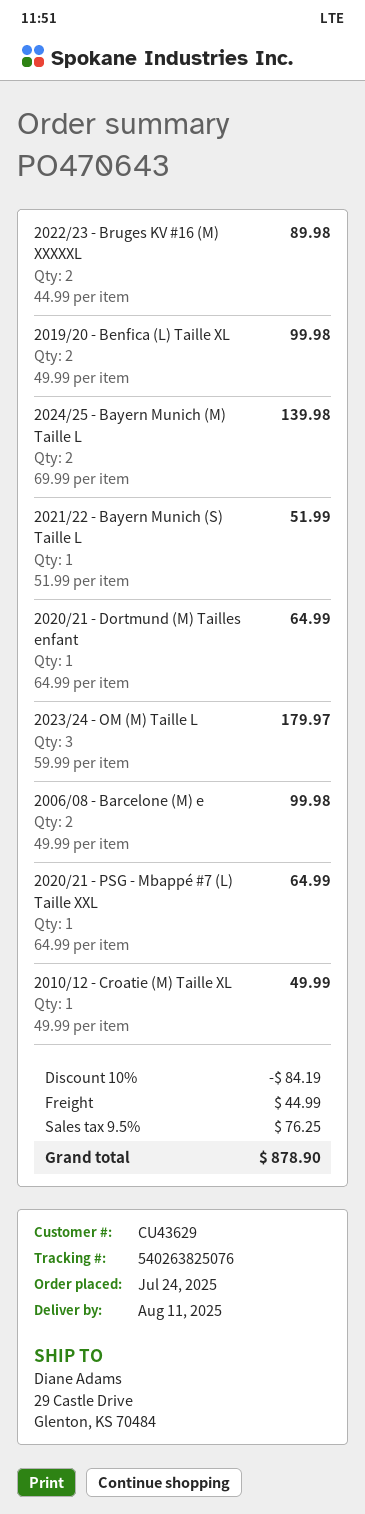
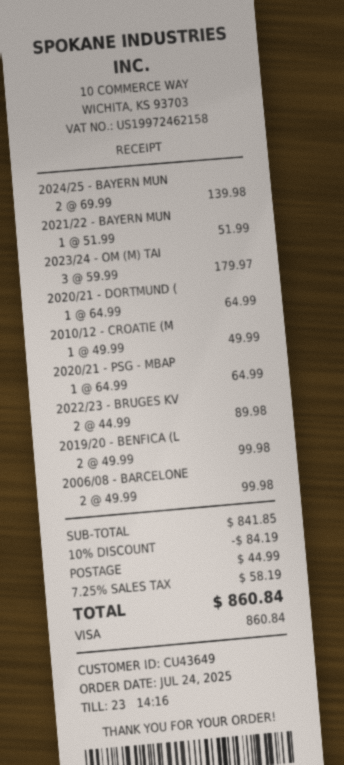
customer number: CU43629 -> CU43649
tax: 9.5% = 76.25 -> 7.25% = 58.19
total: 878.90 -> 860.84

